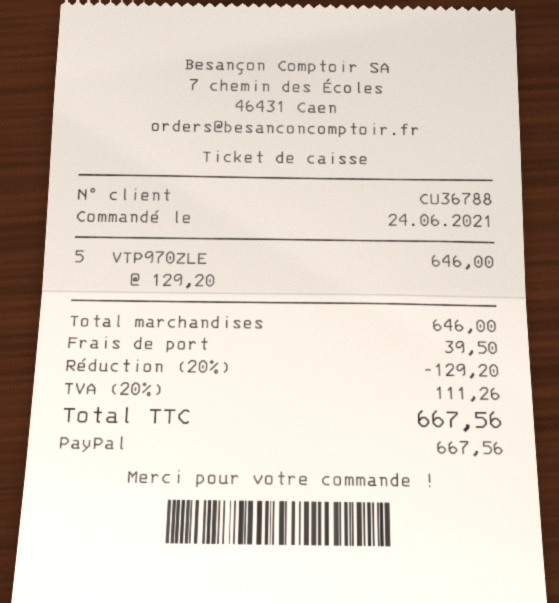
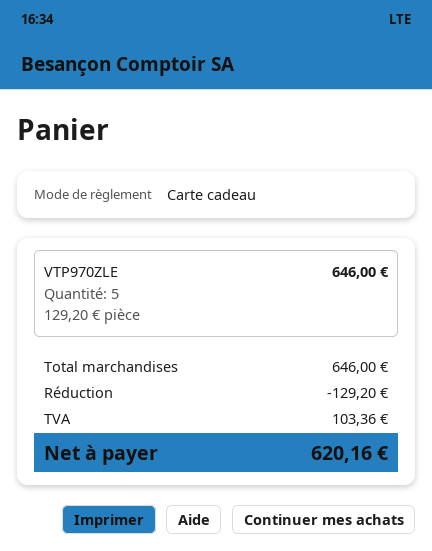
payment method: PayPal -> gift card
shipping: 39.50 -> none
tax: 111.26 -> 103.36
total: 667.56 -> 620.16

